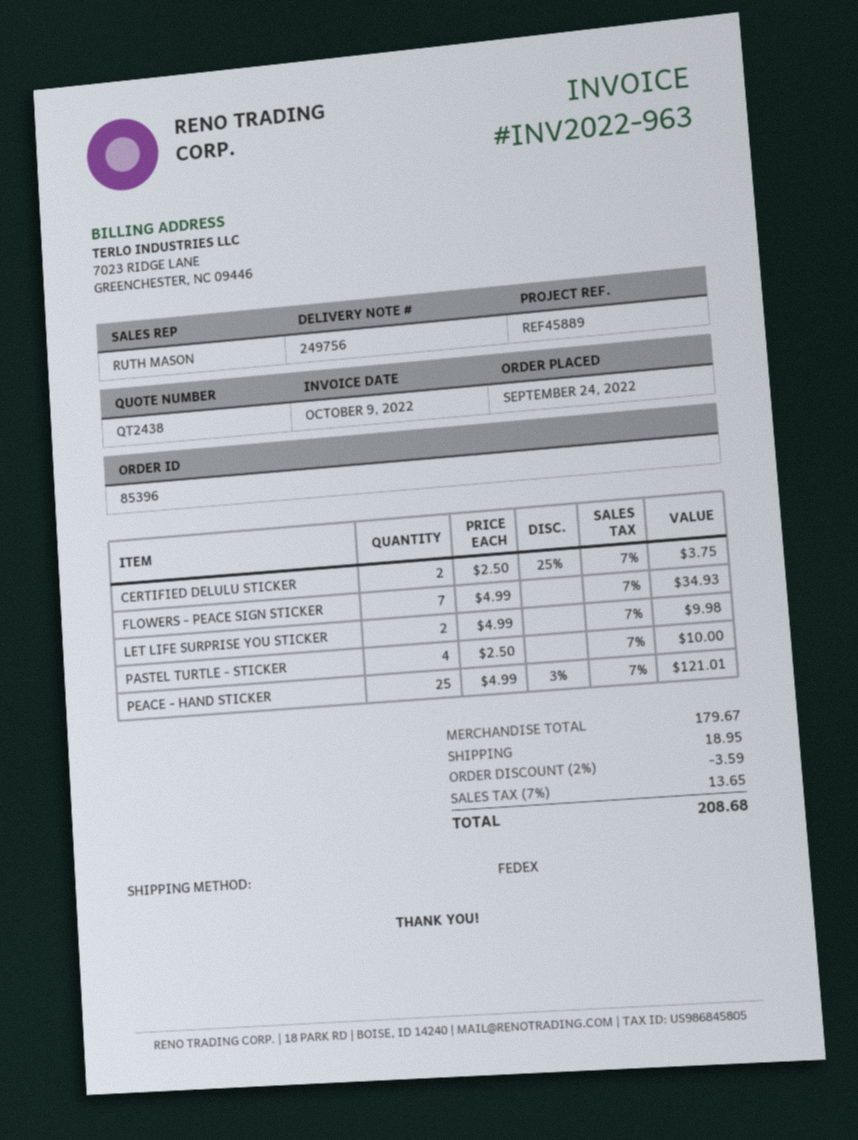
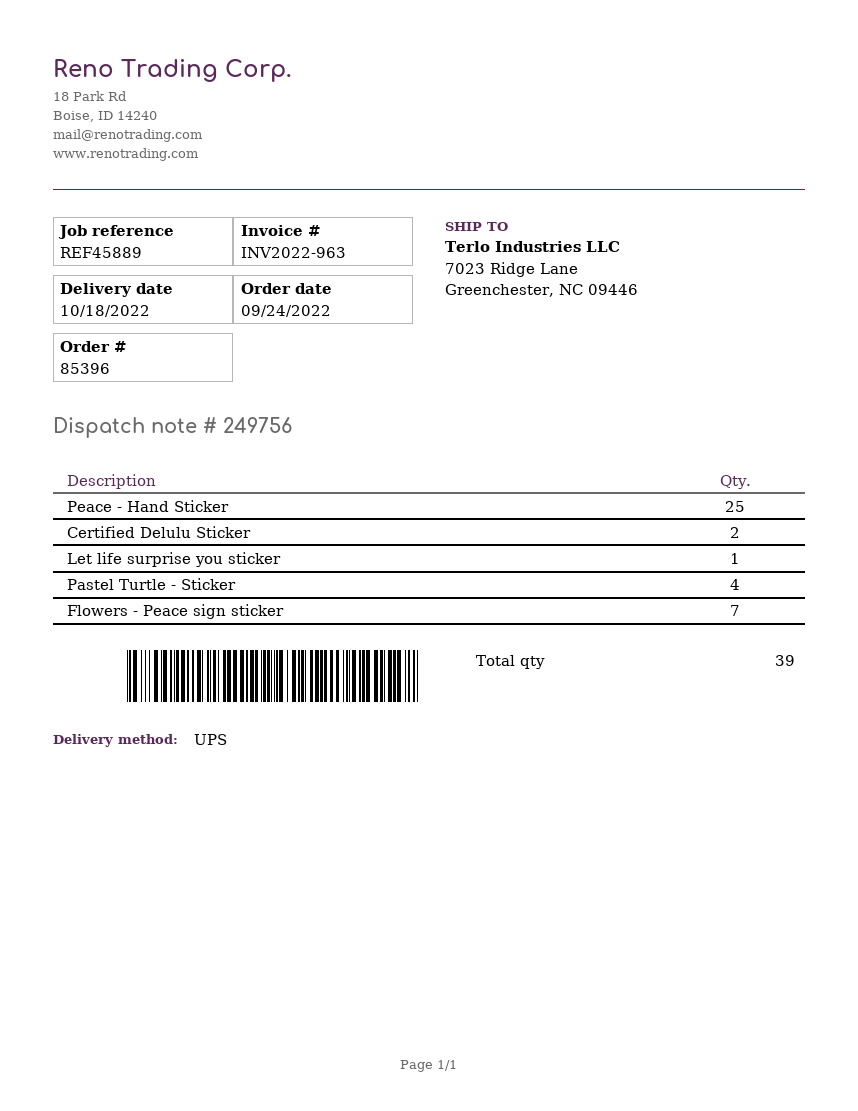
shipping method: FedEx -> UPS
LET LIFE SURPRISE YOU STICKER: 2 -> 1

